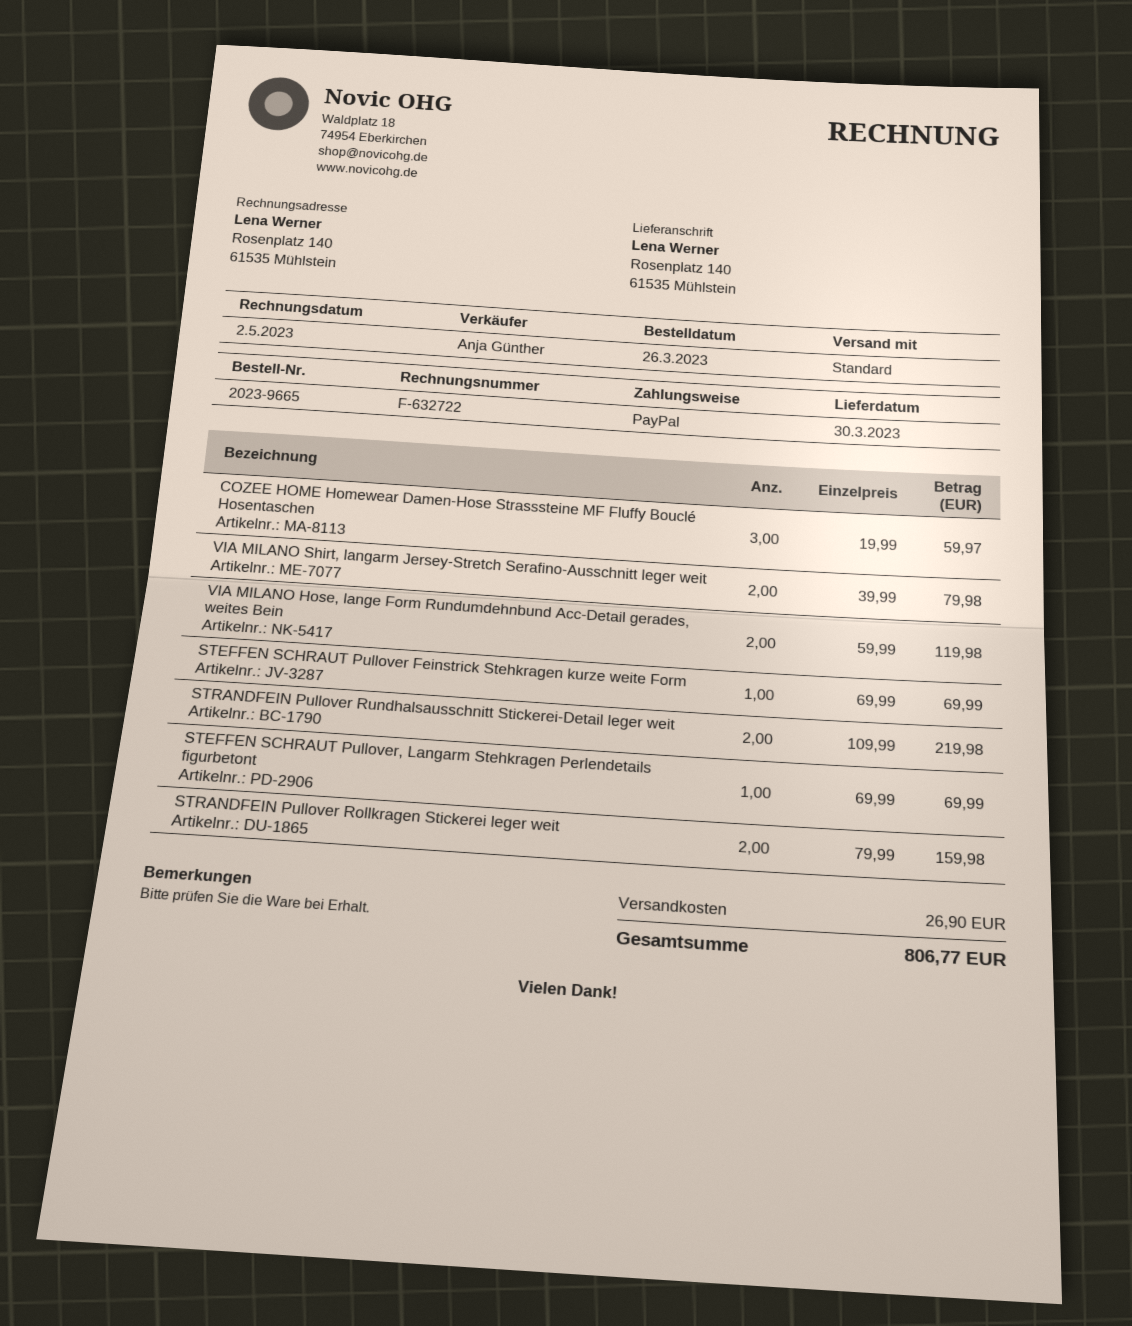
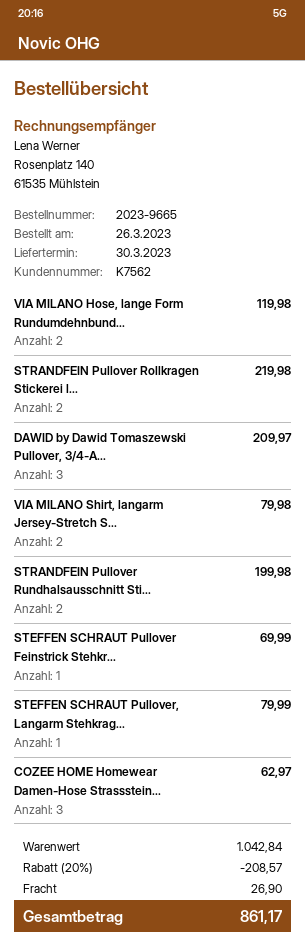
COZEE HOME Homewear Damen-Hose Strasssteine MF Fluffy Bouclé Hosentaschen: 3 for 59.97 -> 3 for 62.97
STRANDFEIN Pullover Rundhalsausschnitt Stickerei-Detail leger weit: 2 for 219.98 -> 2 for 199.98
STEFFEN SCHRAUT Pullover, Langarm Stehkragen Perlendetails figurbetont: 1 for 69.99 -> 1 for 79.99
STRANDFEIN Pullover Rollkragen Stickerei leger weit: 2 for 159.98 -> 2 for 219.98
DAWID by Dawid Tomaszewski Pullover, 3/4-A...: none -> 3 for 209.97
discount: none -> 20% = 208.57
total: 806.77 -> 861.17

